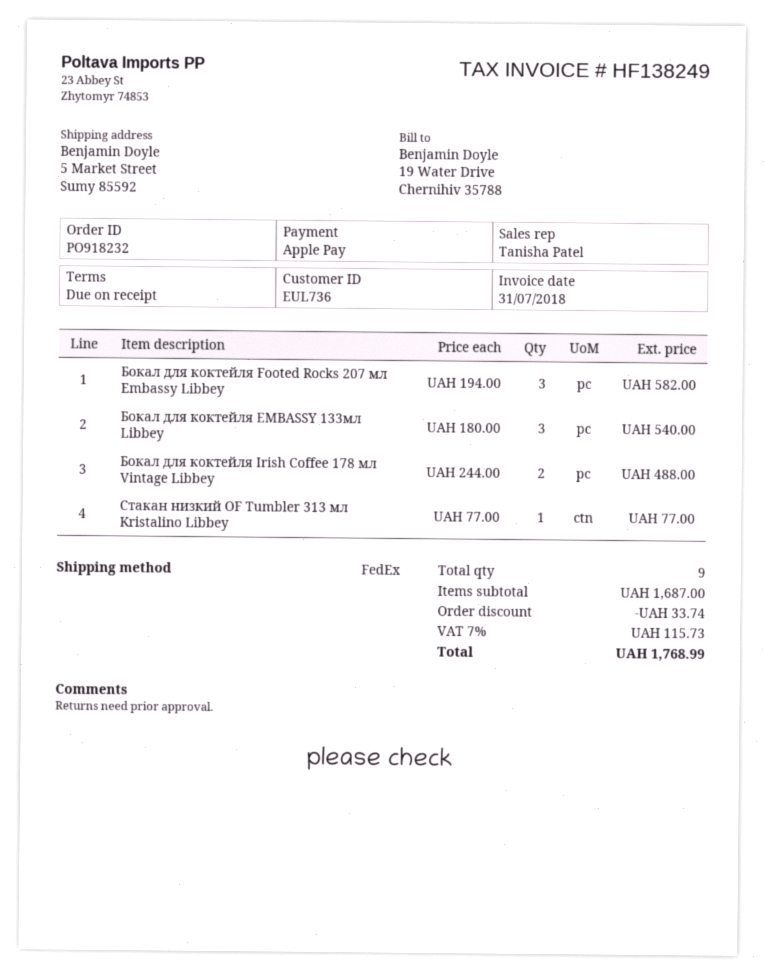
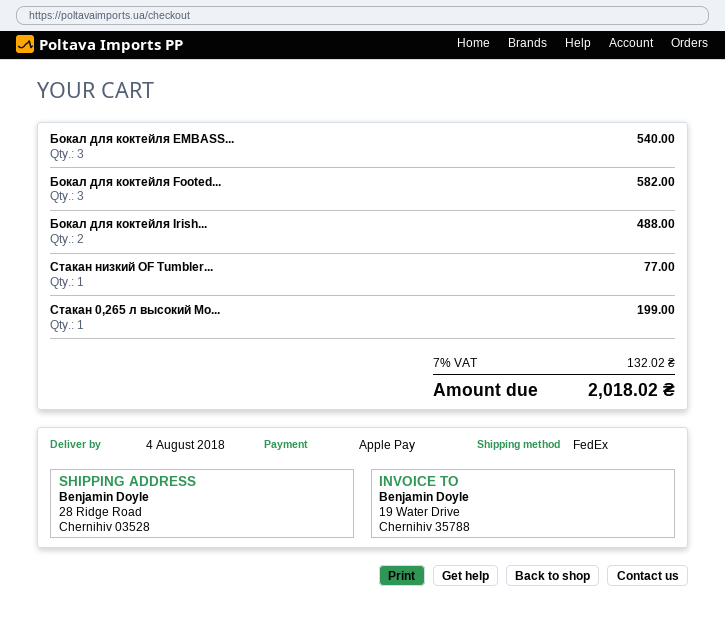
ship to: 5 Market Street, Sumy 85592 -> 28 Ridge Road, Chernihiv 03528
Стакан 0,265 л высокий Mo...: none -> 1 for 199.00
discount: 33.74 -> none
tax: 7% = 115.73 -> 7% = 132.02
total: 1768.99 -> 2018.02

